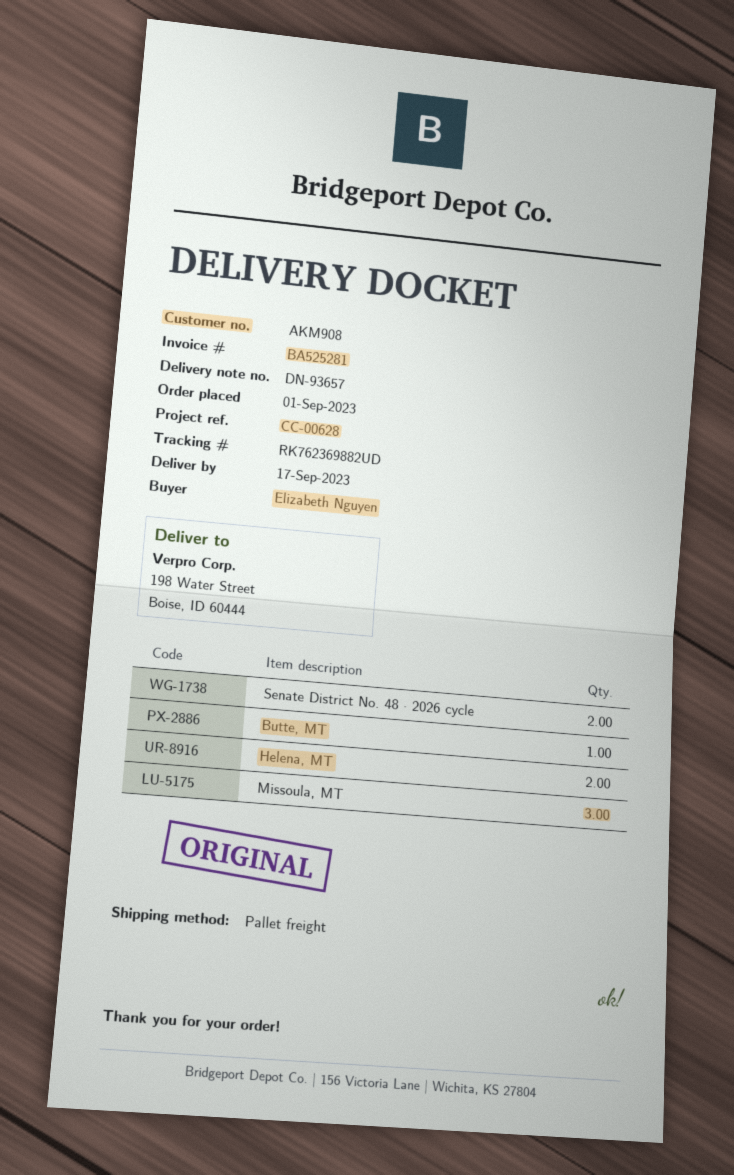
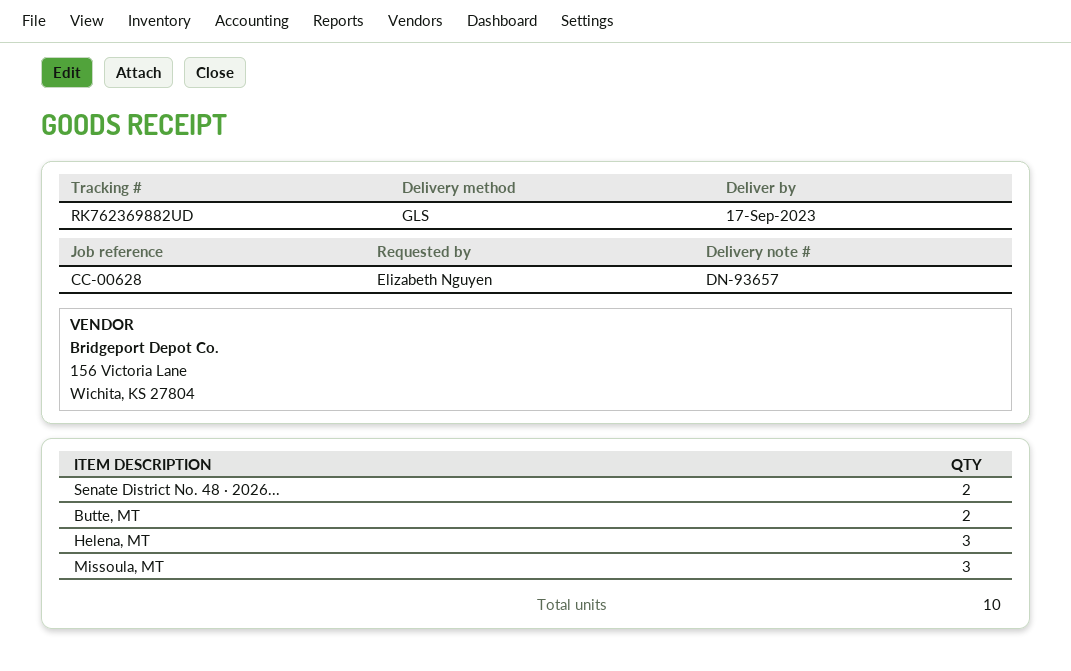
shipping method: pallet freight -> GLS
Butte, MT: 1 -> 2
Helena, MT: 2 -> 3

